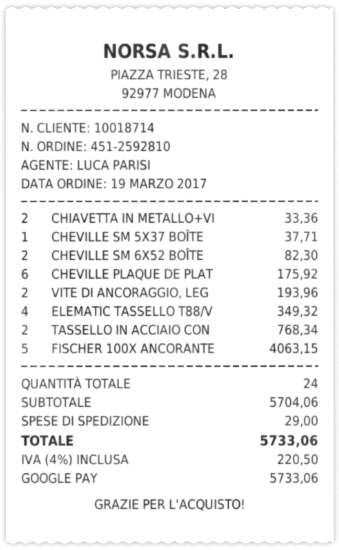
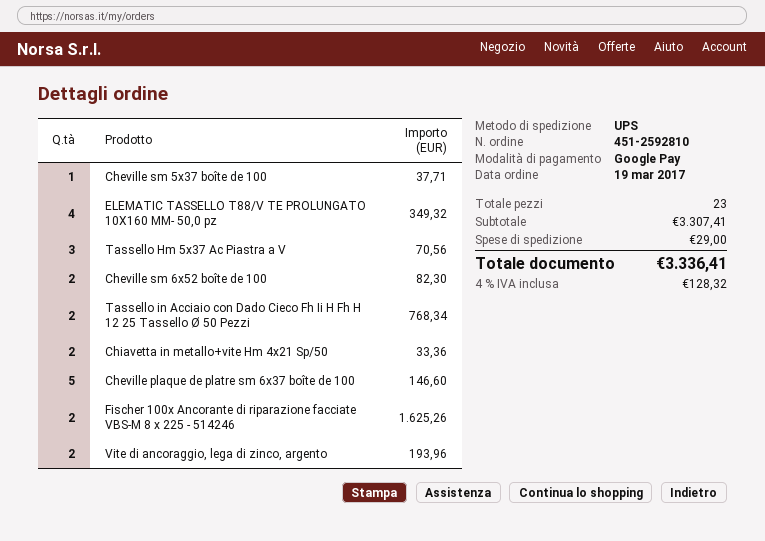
CHEVILLE PLAQUE DE PLAT: 6 for 175.92 -> 5 for 146.60
FISCHER 100X ANCORANTE: 5 for 4063.15 -> 2 for 1625.26
Tassello Hm 5x37 Ac Piastra a V: none -> 3 for 70.56
total quantity: 24 -> 23
subtotal: 5704.06 -> 3307.41
tax: 4% = 220.50 -> 4% = 128.32
total: 5733.06 -> 3336.41

